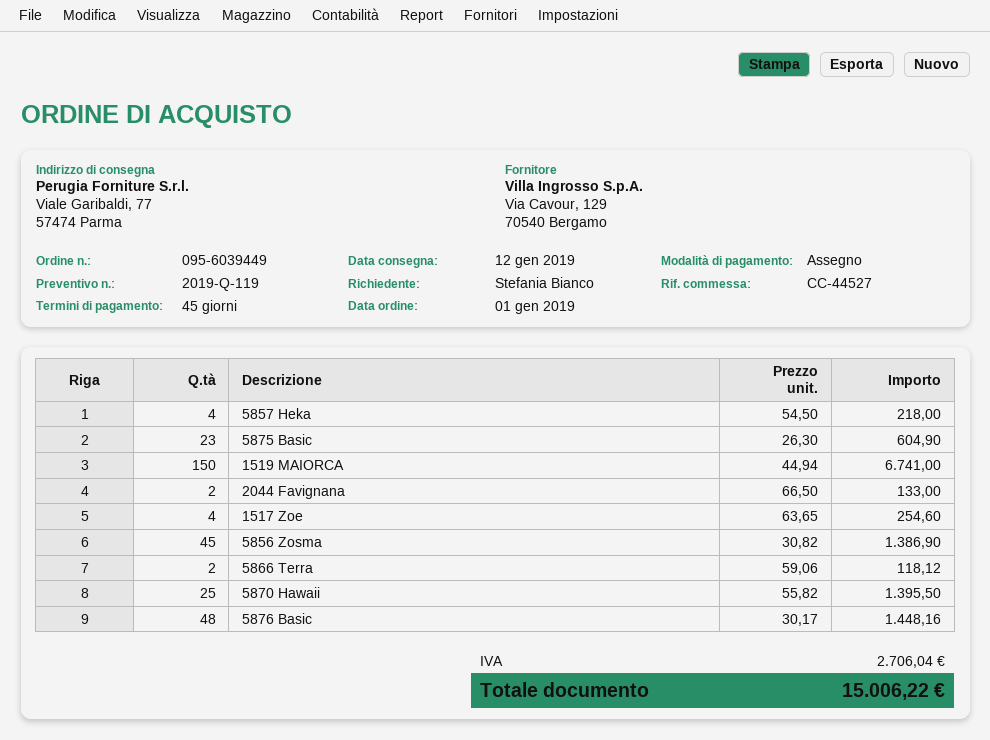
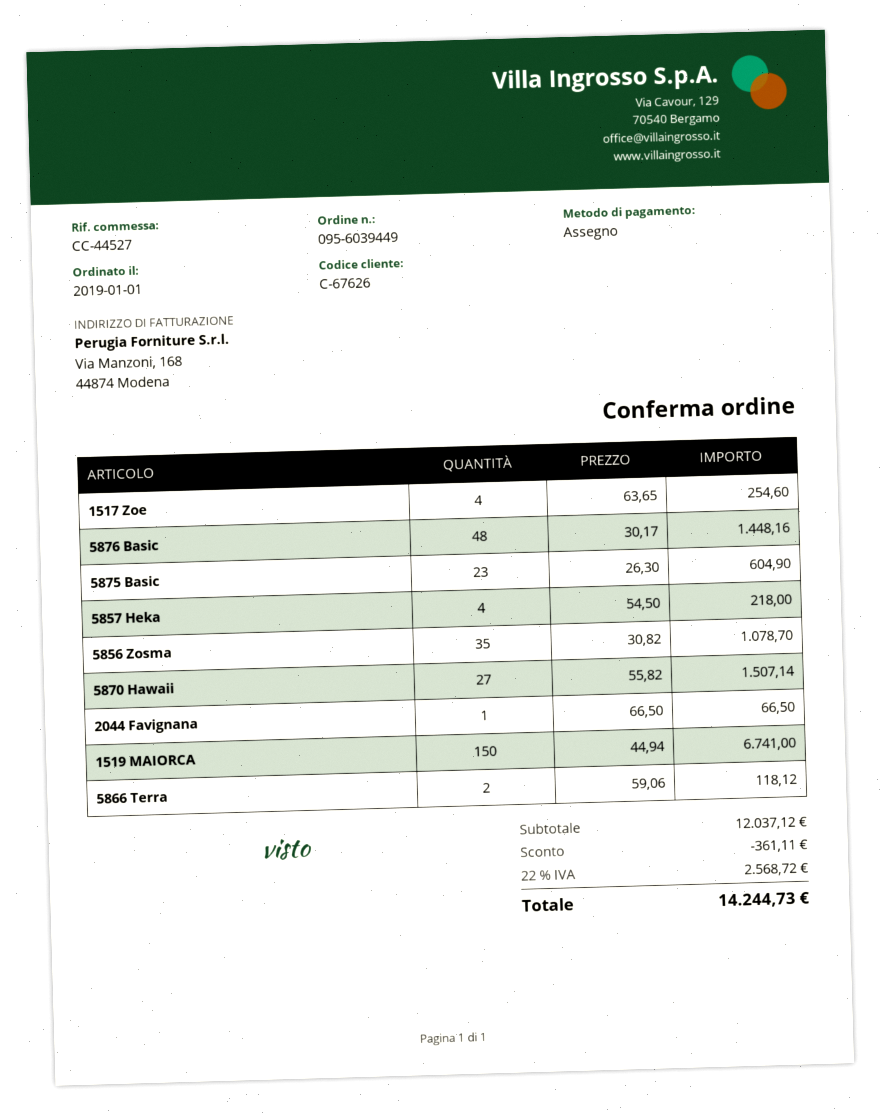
2044 Favignana: 2 x 66.50 = 133.00 -> 1 x 66.50 = 66.50
5856 Zosma: 45 x 30.82 = 1386.90 -> 35 x 30.82 = 1078.70
5870 Hawaii: 25 x 55.82 = 1395.50 -> 27 x 55.82 = 1507.14
discount: none -> 361.11
tax: 2706.04 -> 2568.72
total: 15006.22 -> 14244.73

